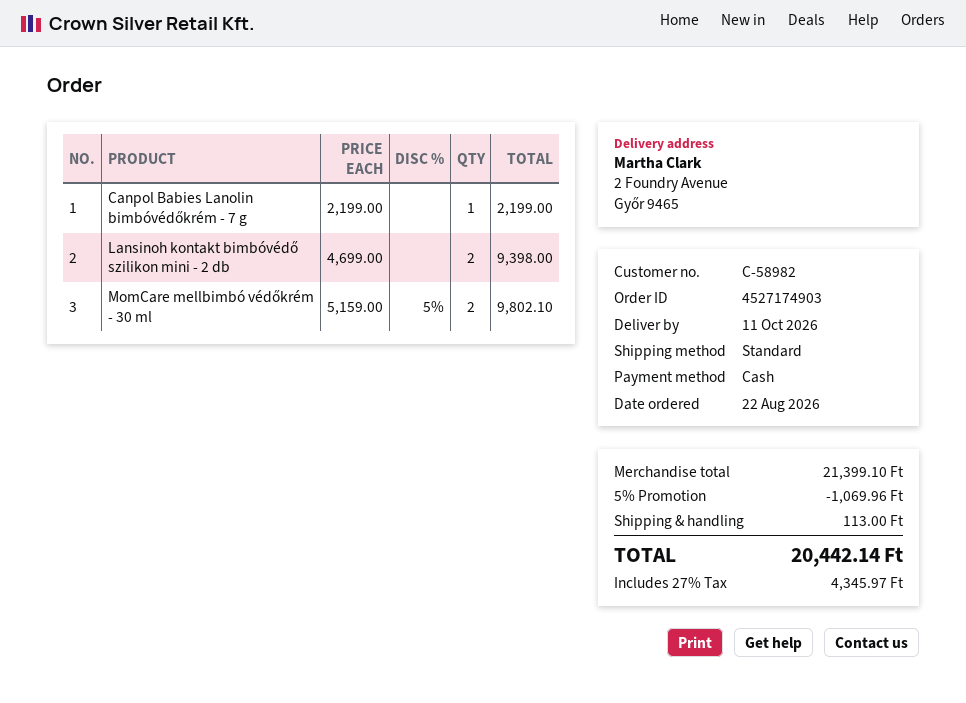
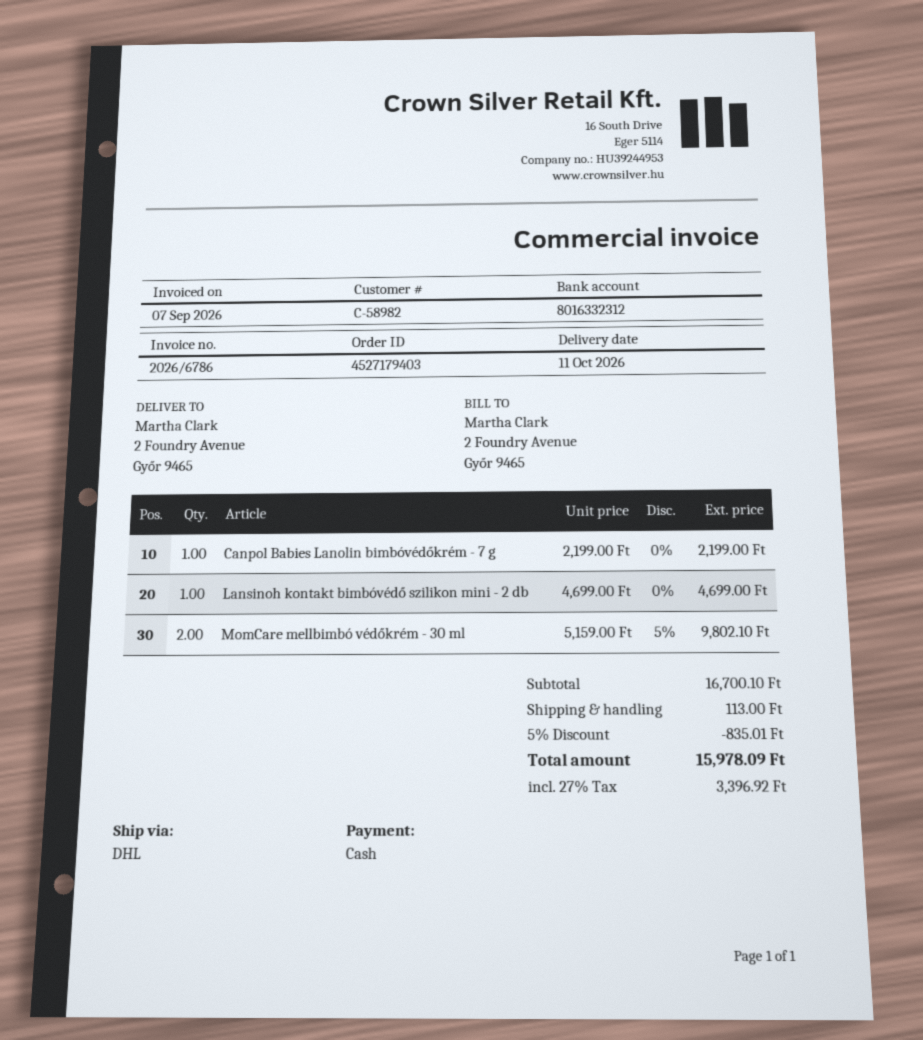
order number: 4527174903 -> 4527179403
shipping method: standard -> DHL
Lansinoh kontakt bimbóvédő szilikon mini - 2 db: 2 x 4699.00 = 9398.00 -> 1 x 4699.00 = 4699.00
subtotal: 21399.10 -> 16700.10
discount: 5% = 1069.96 -> 5% = 835.01
tax: 27% = 4345.97 -> 27% = 3396.92
total: 20442.14 -> 15978.09

